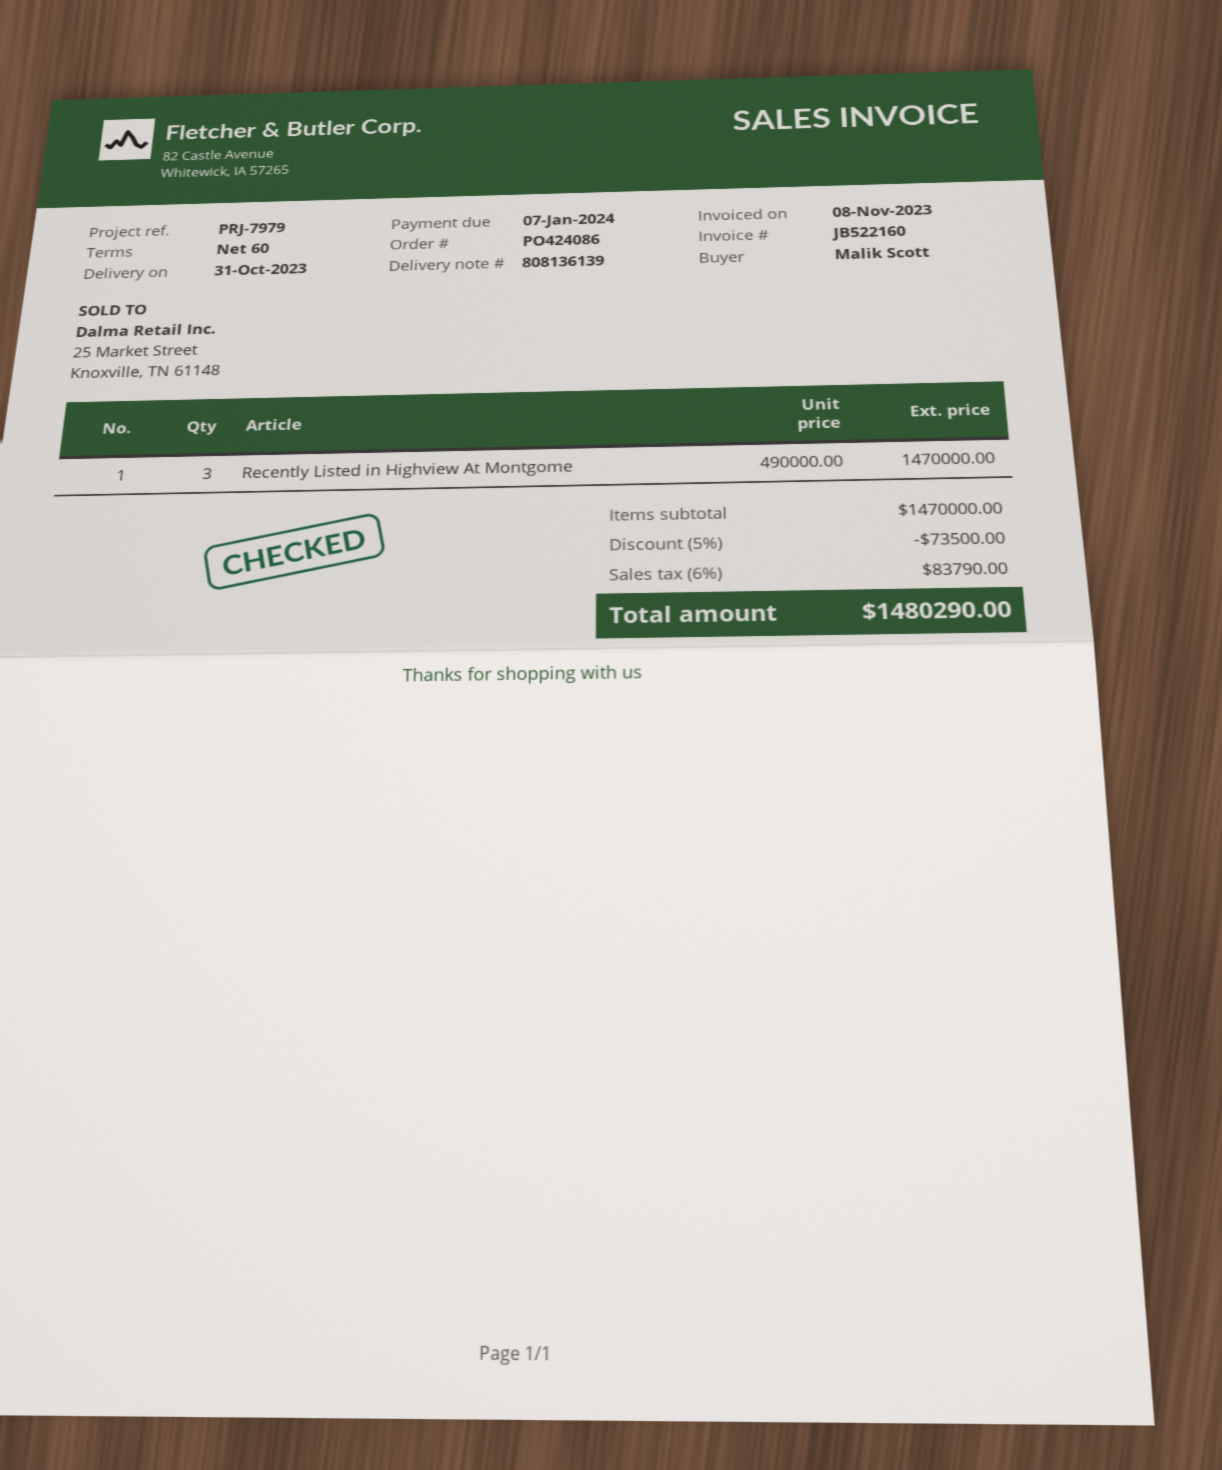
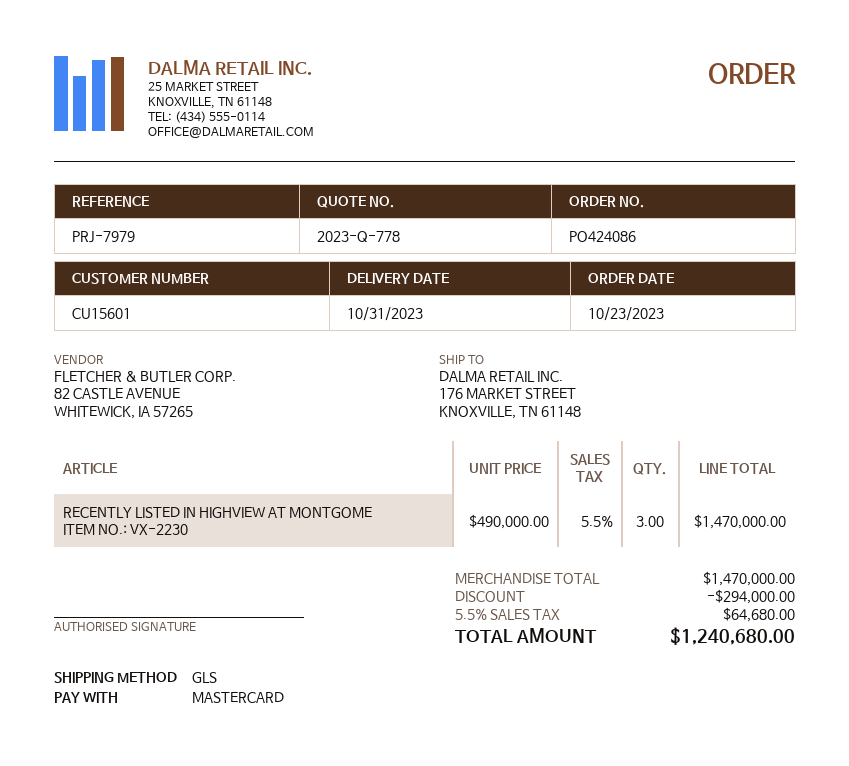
discount: 73500.00 -> 294000.00
tax: 6% = 83790.00 -> 5.5% = 64680.00
total: 1480290.00 -> 1240680.00

